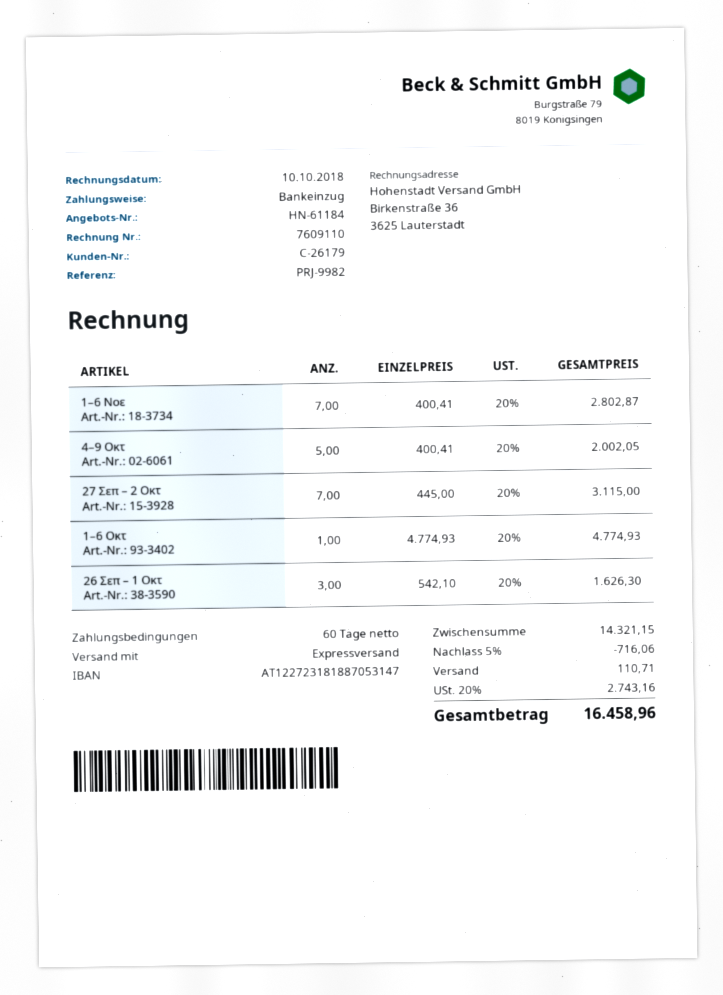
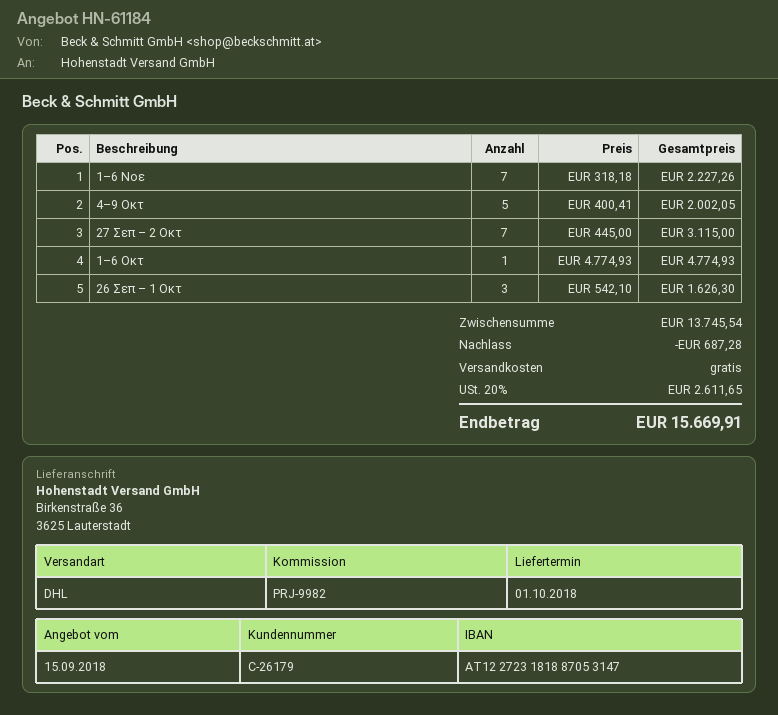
shipping method: express -> DHL
1–6 Νοε: 7 x 400.41 = 2802.87 -> 7 x 318.18 = 2227.26
subtotal: 14321.15 -> 13745.54
discount: 716.06 -> 687.28
shipping: 110.71 -> 0.00
tax: 20% = 2743.16 -> 20% = 2611.65
total: 16458.96 -> 15669.91

